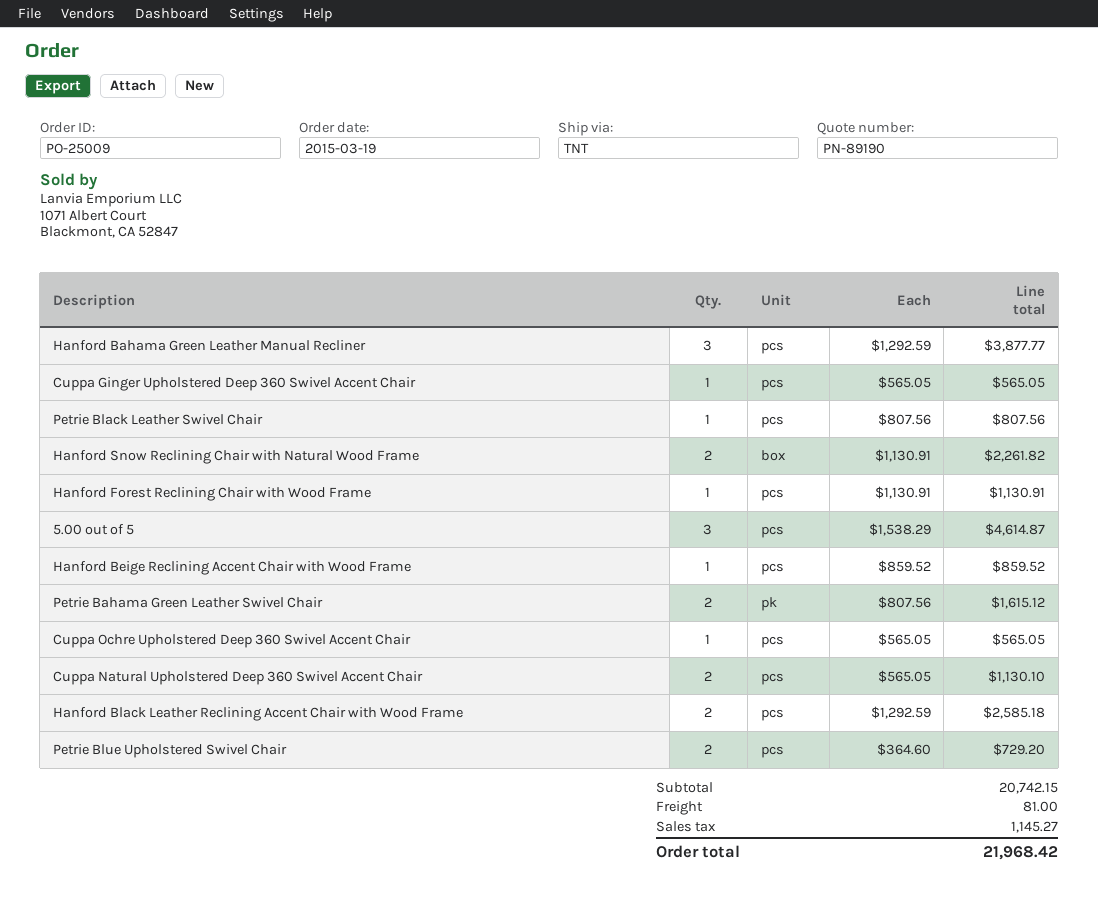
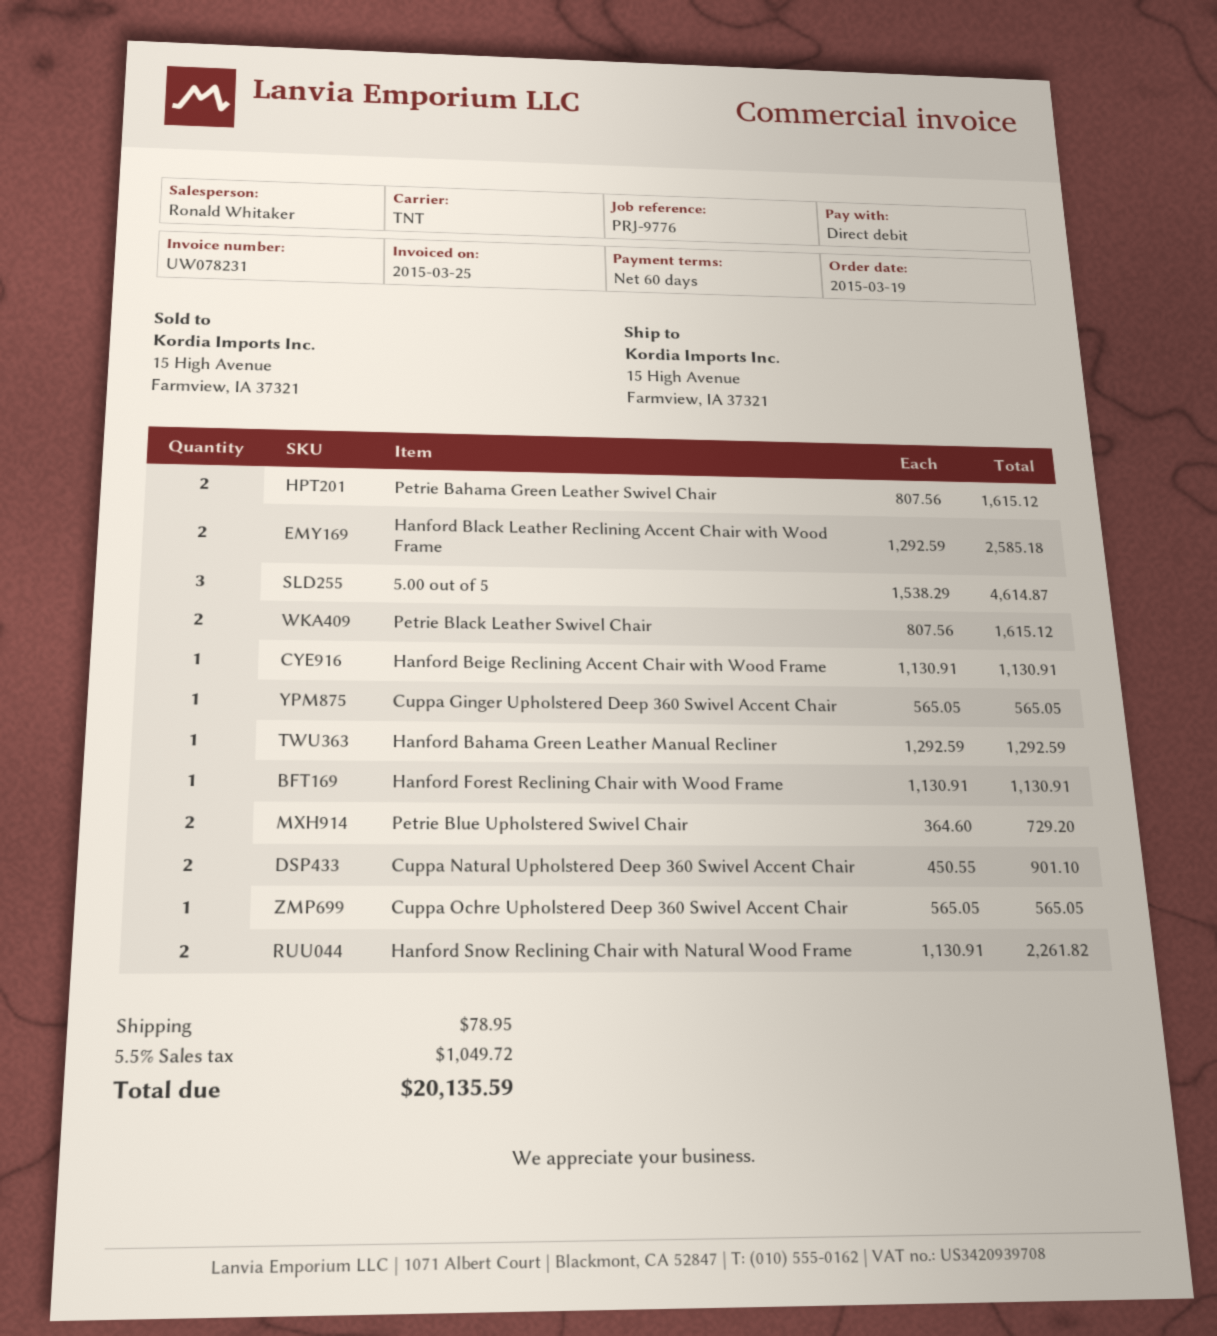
Hanford Bahama Green Leather Manual Recliner: 3 x 1292.59 = 3877.77 -> 1 x 1292.59 = 1292.59
Petrie Black Leather Swivel Chair: 1 x 807.56 = 807.56 -> 2 x 807.56 = 1615.12
Hanford Beige Reclining Accent Chair with Wood Frame: 1 x 859.52 = 859.52 -> 1 x 1130.91 = 1130.91
Cuppa Natural Upholstered Deep 360 Swivel Accent Chair: 2 x 565.05 = 1130.10 -> 2 x 450.55 = 901.10
shipping: 81.00 -> 78.95
tax: 1145.27 -> 1049.72
total: 21968.42 -> 20135.59

